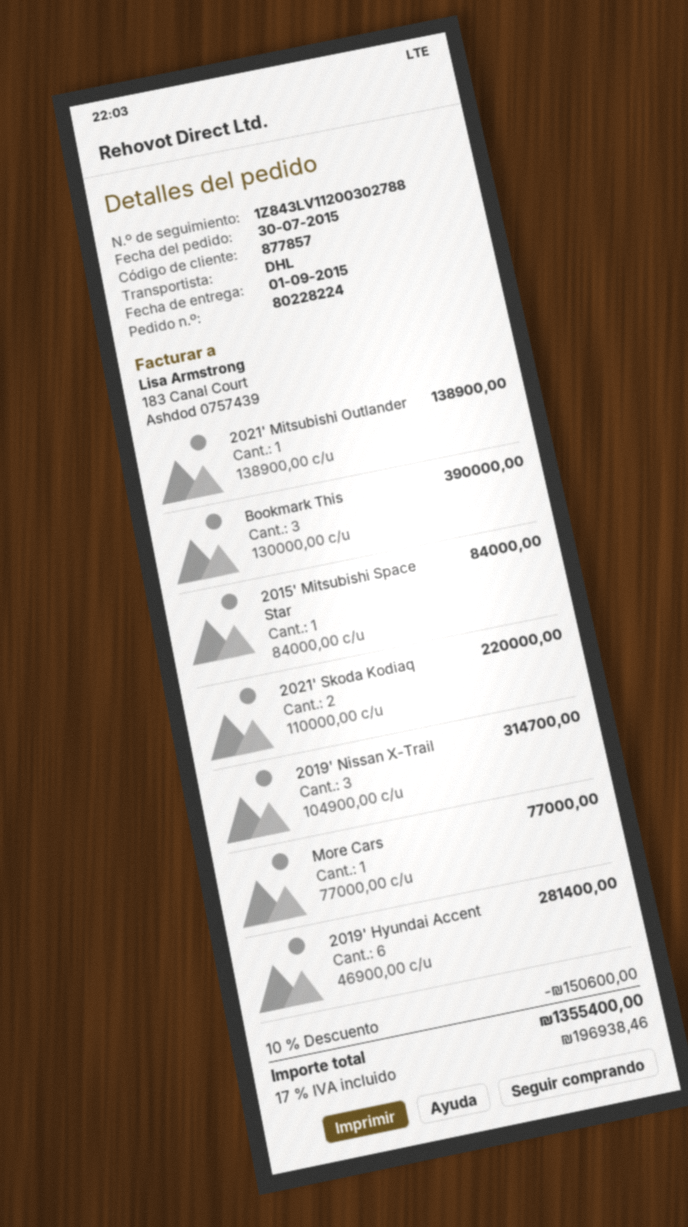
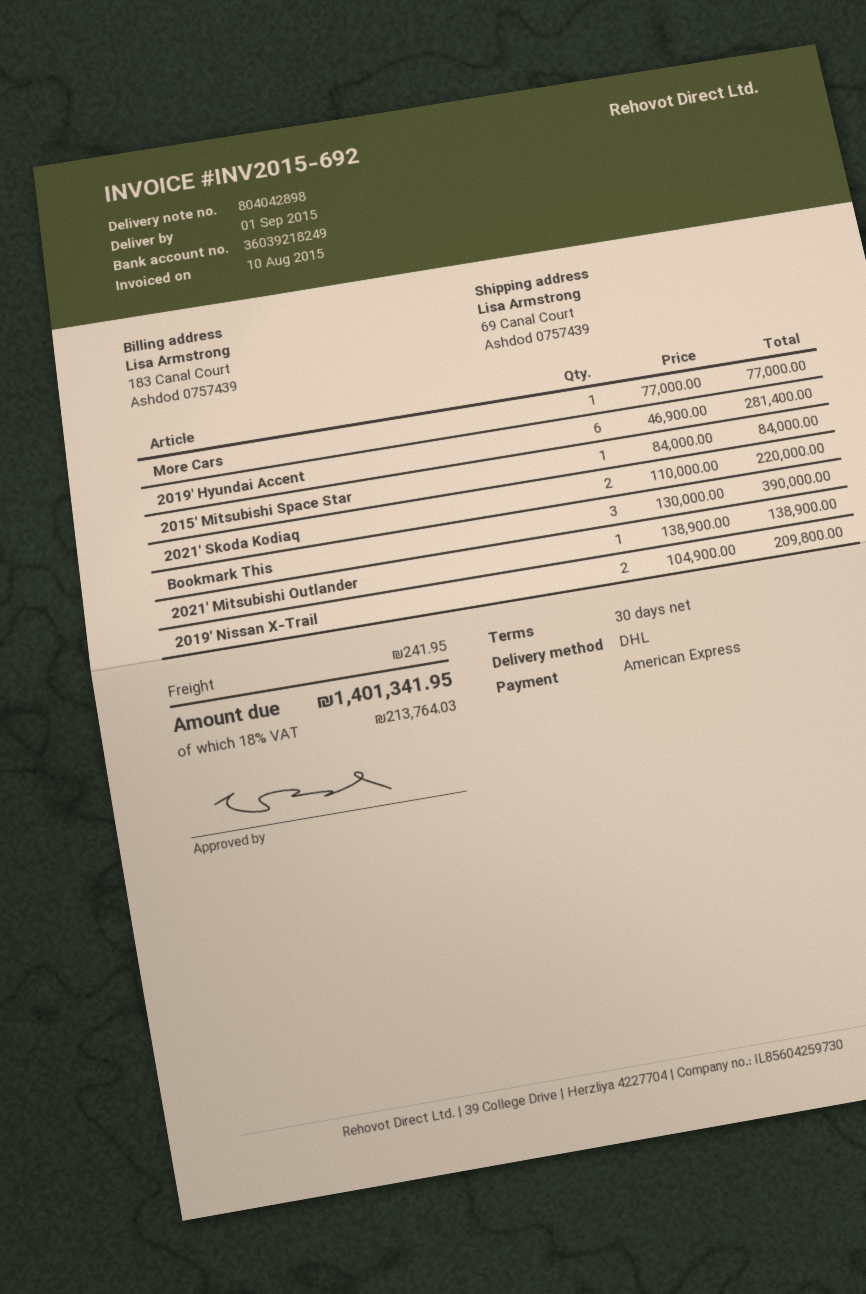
2019' Nissan X-Trail: 3 x 104900.00 = 314700.00 -> 2 x 104900.00 = 209800.00
discount: 10% = 150600.00 -> none
shipping: none -> 241.95
tax: 17% = 196938.46 -> 18% = 213764.03
total: 1355400.00 -> 1401341.95

